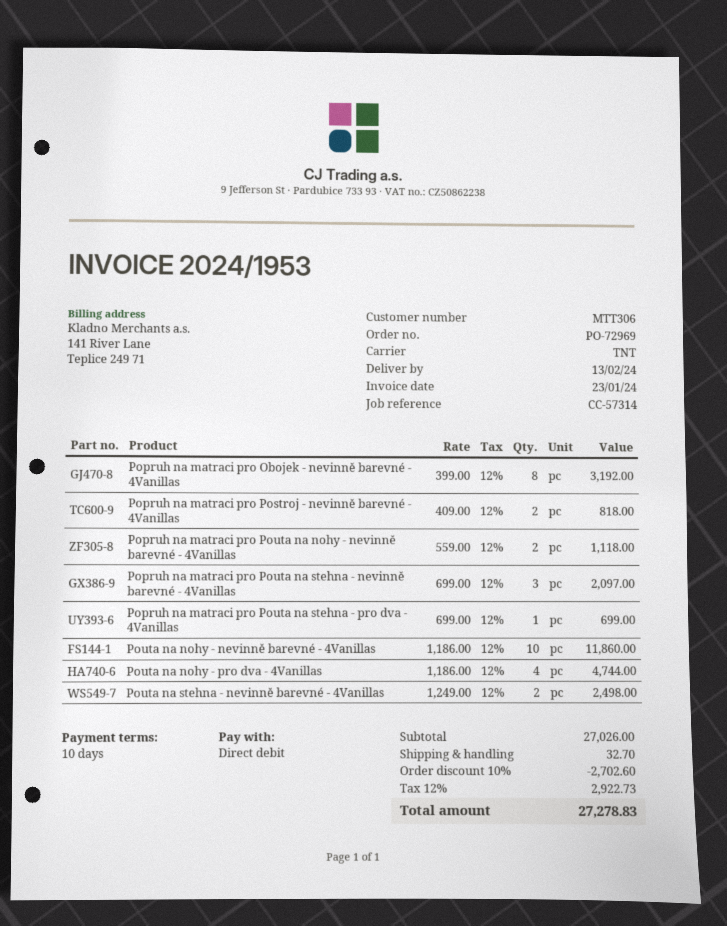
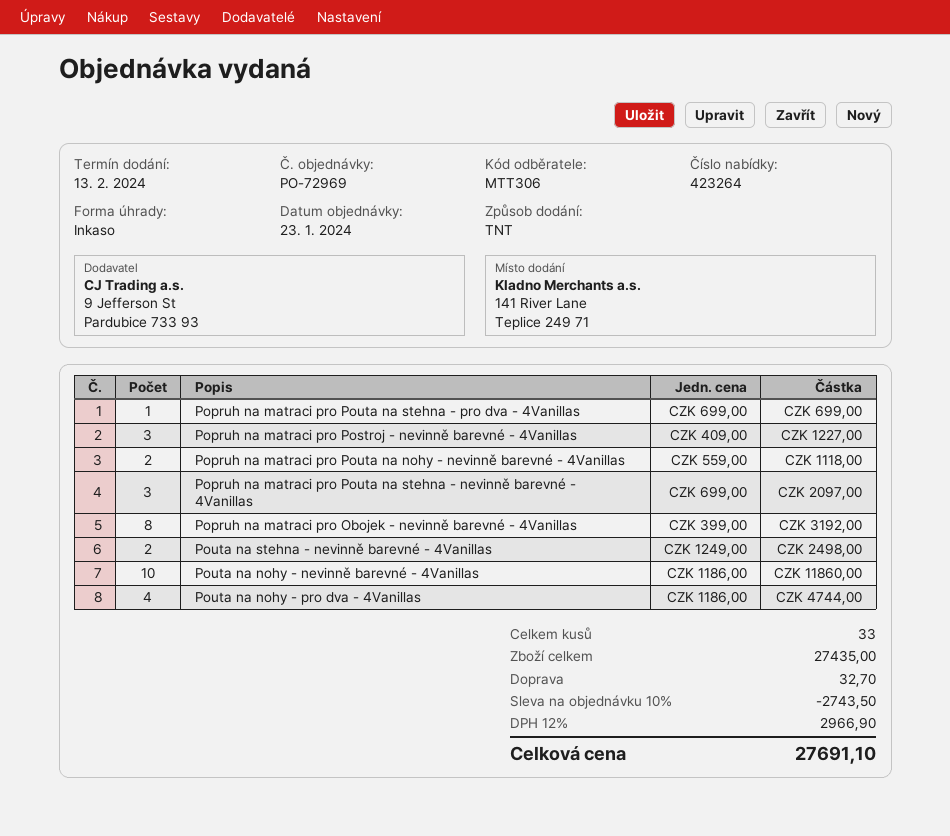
Popruh na matraci pro Postroj - nevinně barevné - 4Vanillas: 2 x 409.00 = 818.00 -> 3 x 409.00 = 1227.00
subtotal: 27026.00 -> 27435.00
discount: 10% = 2702.60 -> 10% = 2743.50
tax: 12% = 2922.73 -> 12% = 2966.90
total: 27278.83 -> 27691.10

